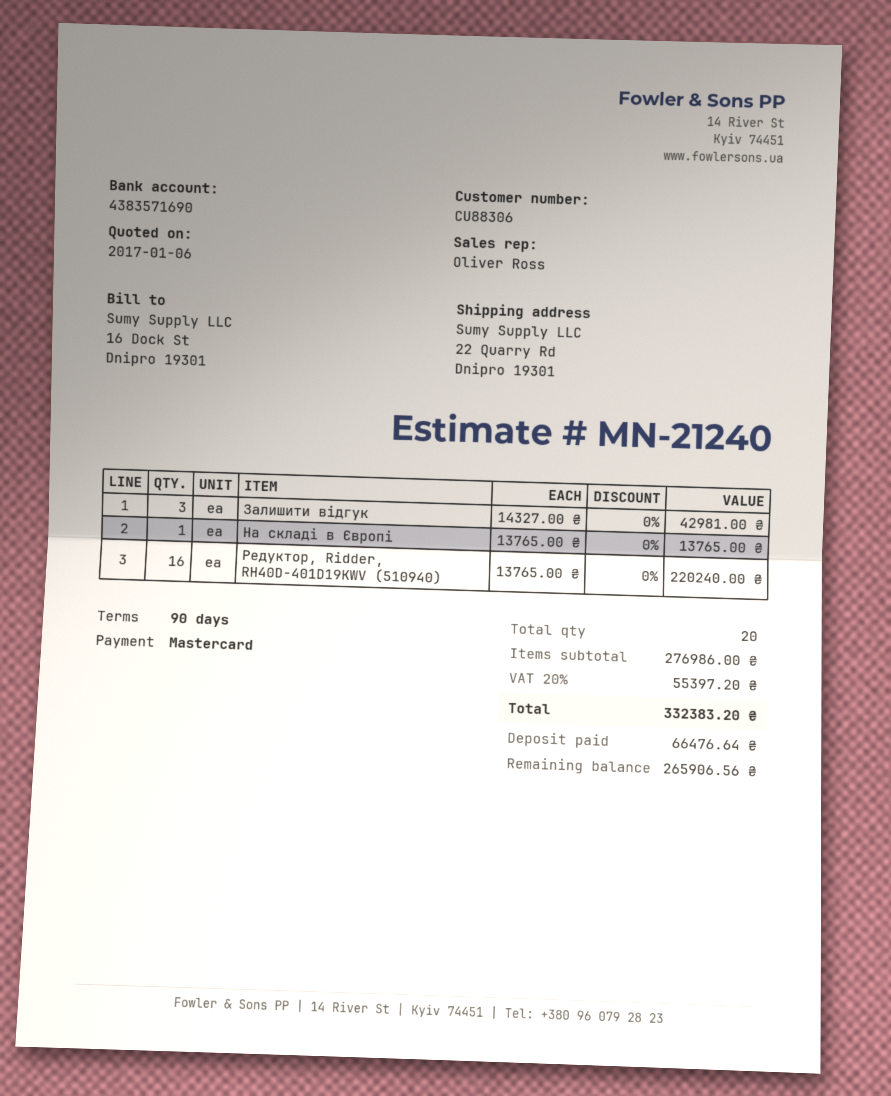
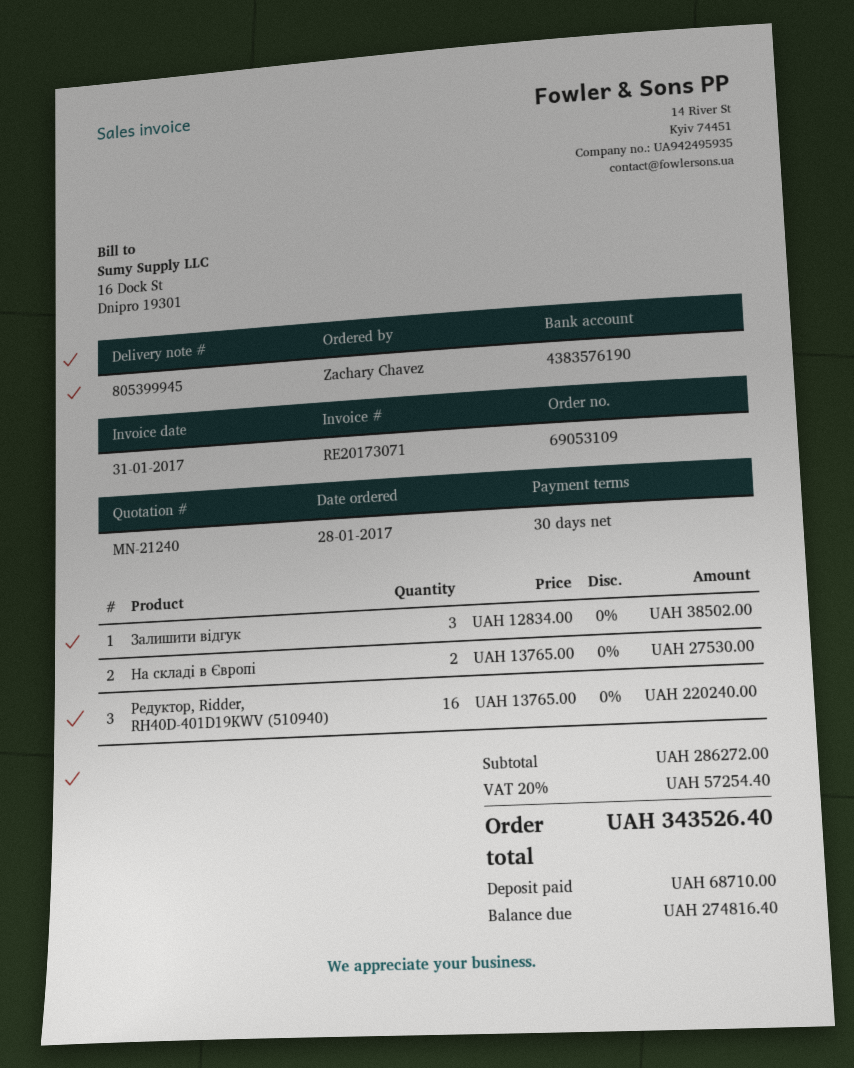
payment terms: 90 days -> 30 days
bank account: 4383571690 -> 4383576190
Залишити відгук: 3 x 14327.00 = 42981.00 -> 3 x 12834.00 = 38502.00
На складі в Європі: 1 x 13765.00 = 13765.00 -> 2 x 13765.00 = 27530.00
subtotal: 276986.00 -> 286272.00
tax: 20% = 55397.20 -> 20% = 57254.40
total: 332383.20 -> 343526.40
deposit: 66476.64 -> 68710.00
balance: 265906.56 -> 274816.40

